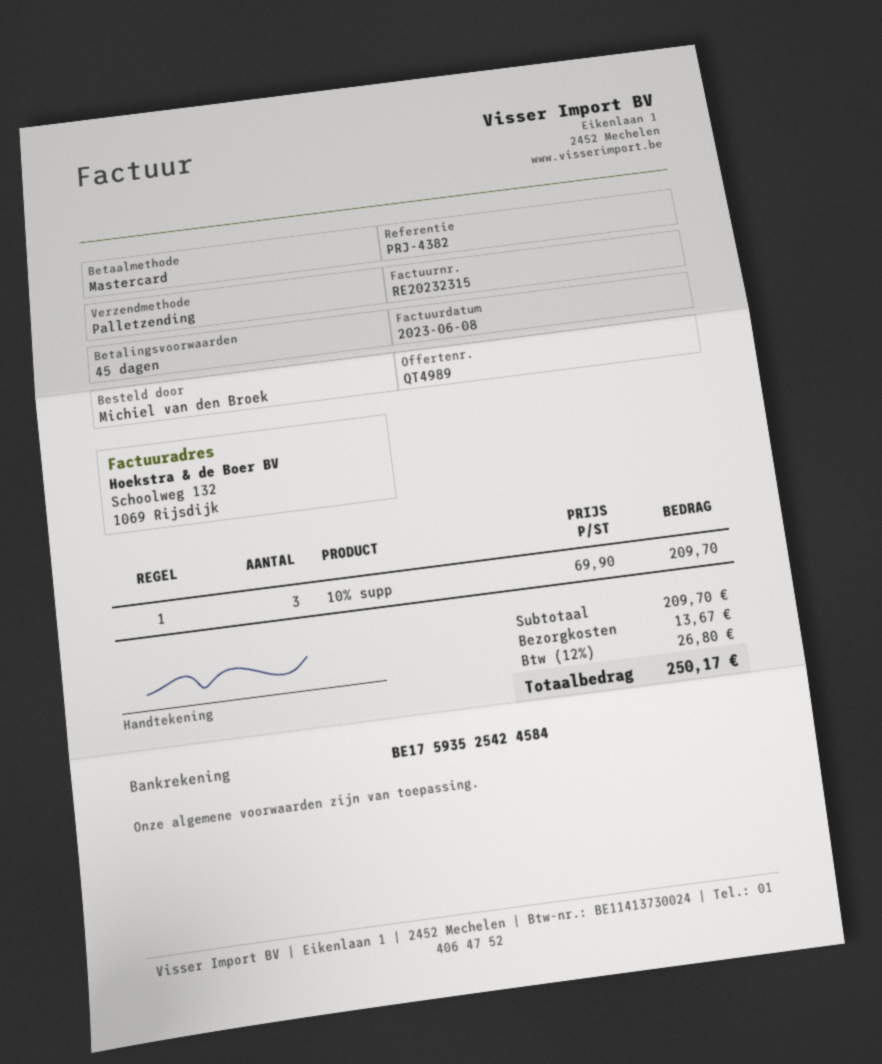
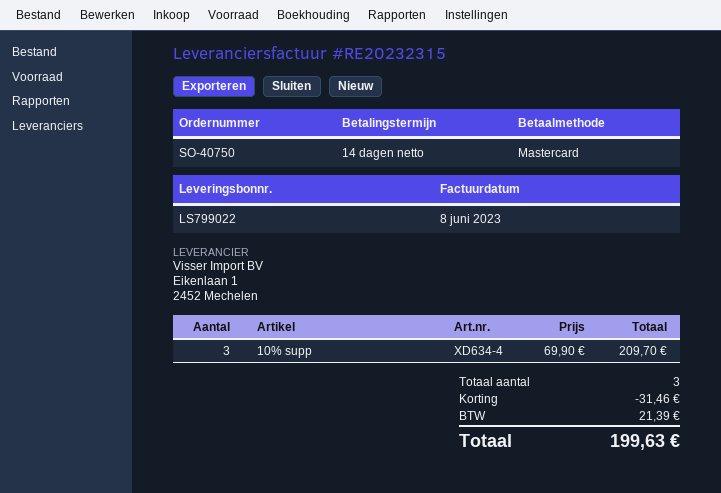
payment terms: 45 days -> 14 days
discount: none -> 31.46
shipping: 13.67 -> none
tax: 26.80 -> 21.39
total: 250.17 -> 199.63

